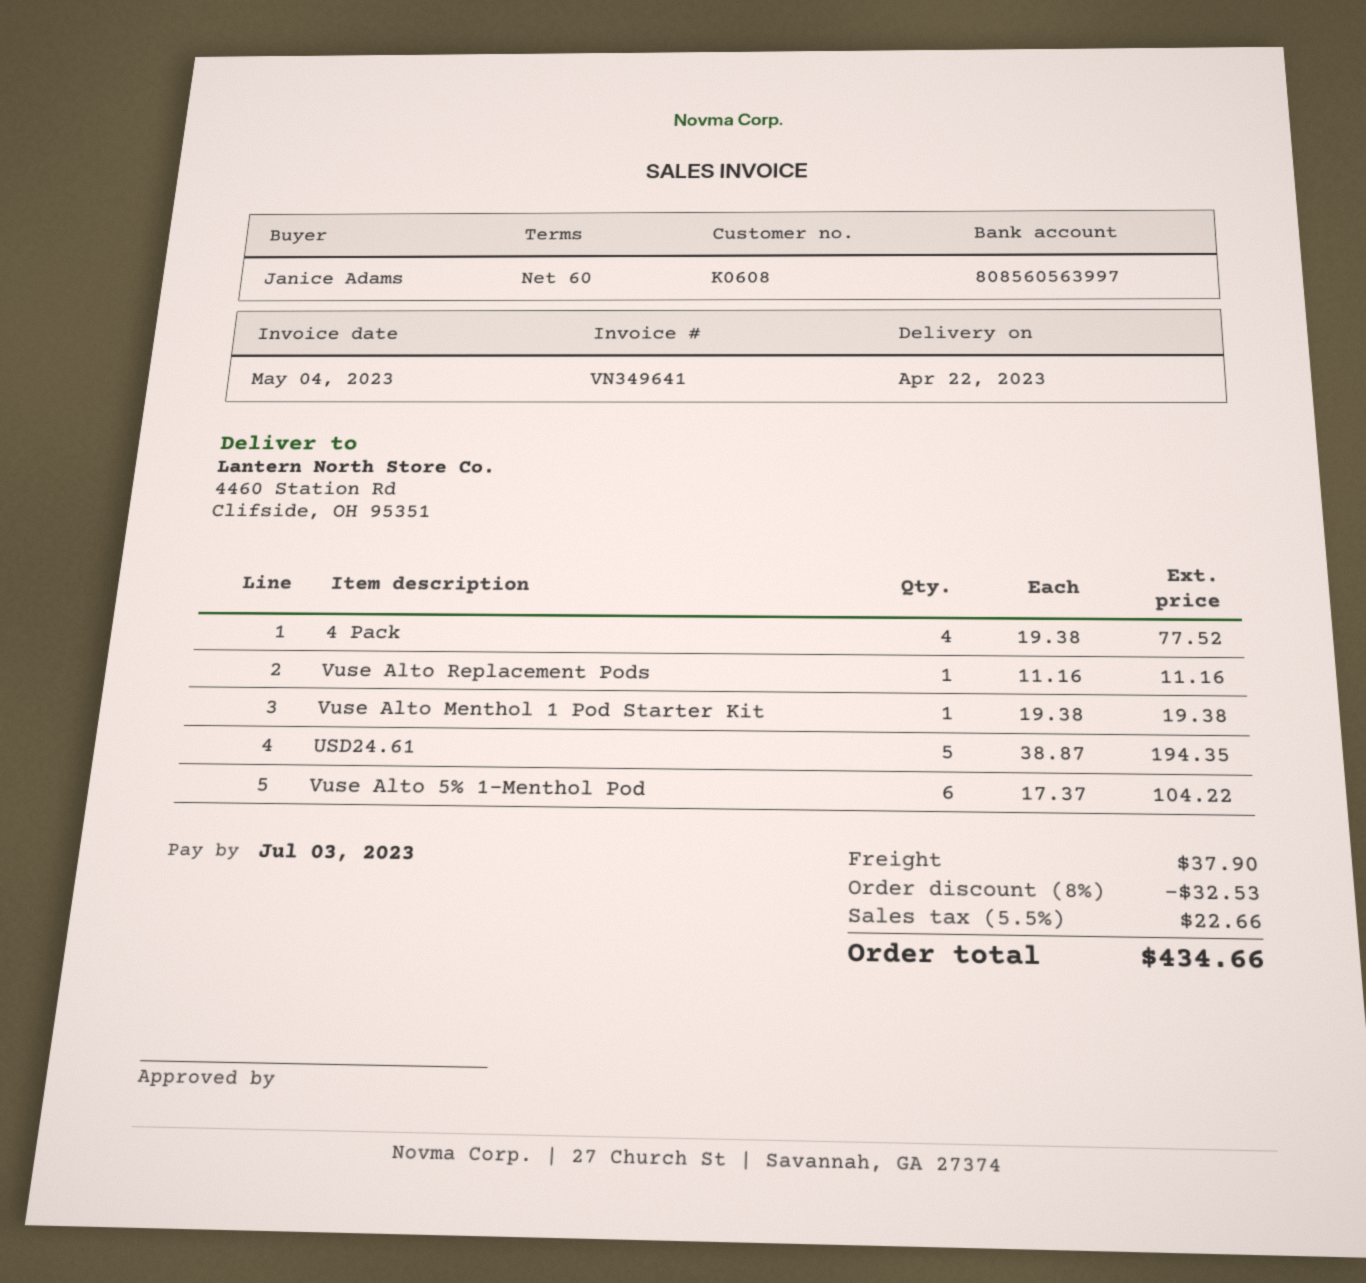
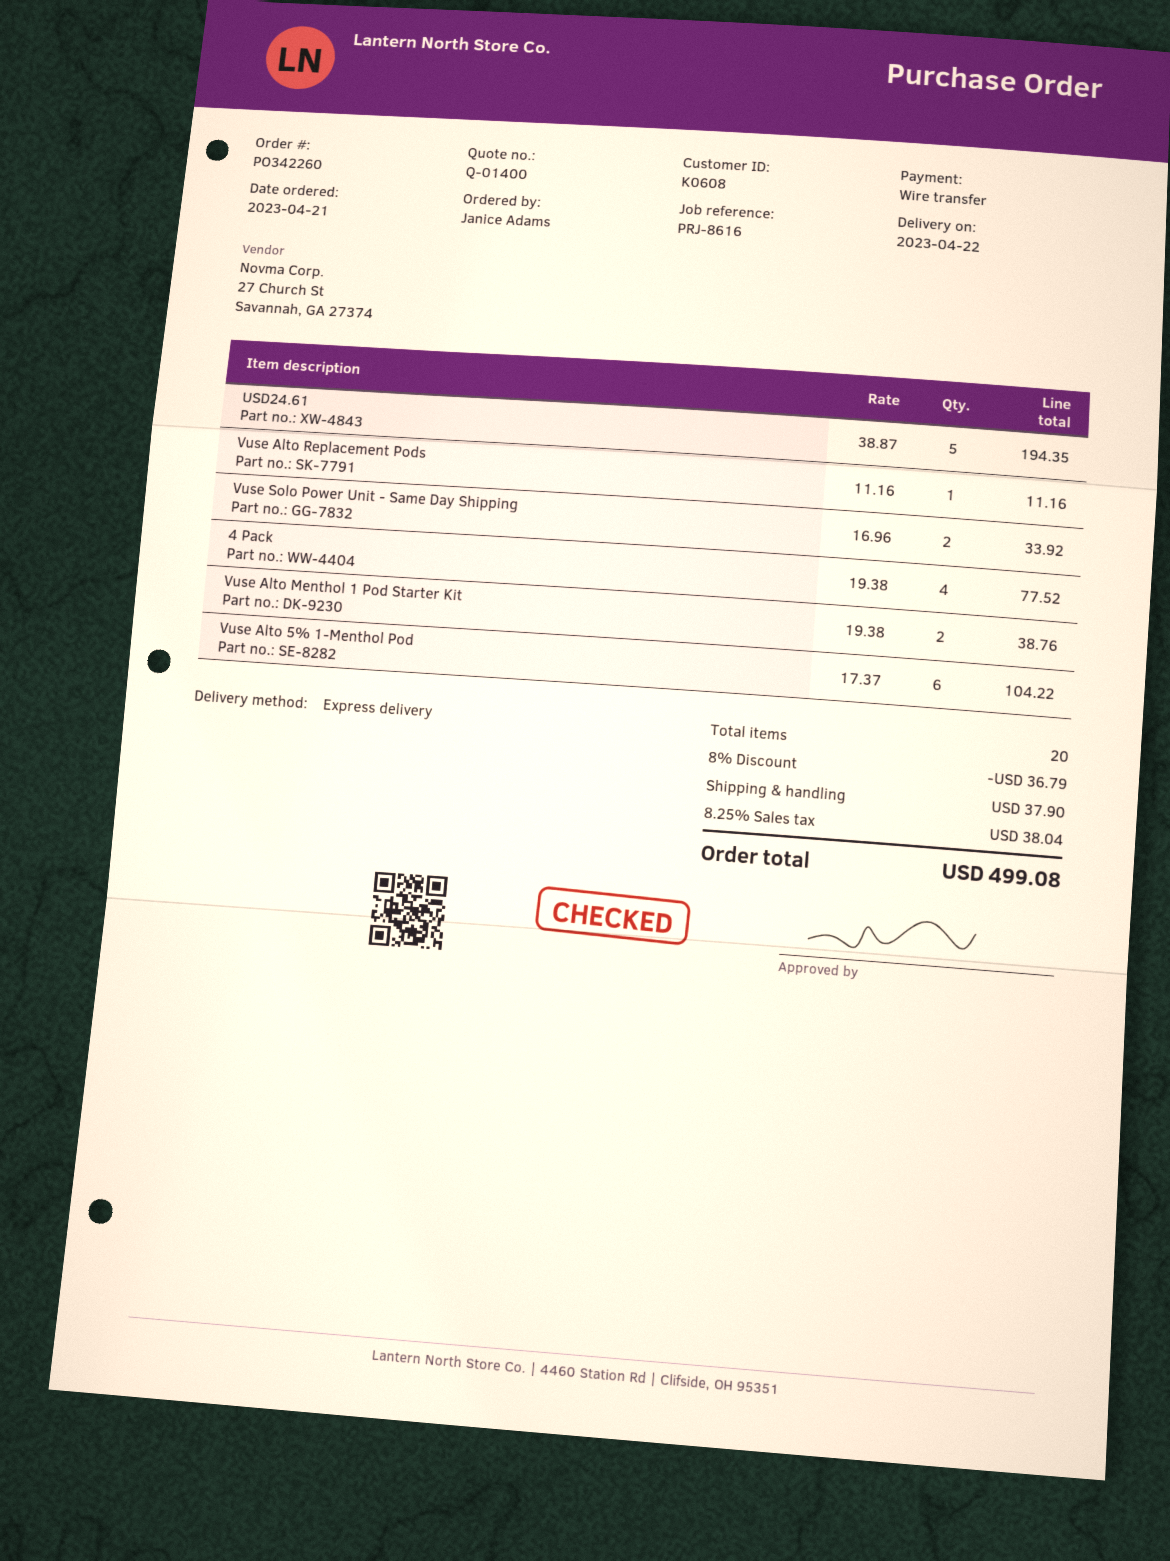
Vuse Alto Menthol 1 Pod Starter Kit: 1 x 19.38 = 19.38 -> 2 x 19.38 = 38.76
Vuse Solo Power Unit - Same Day Shipping: none -> 2 x 16.96 = 33.92
discount: 8% = 32.53 -> 8% = 36.79
tax: 5.5% = 22.66 -> 8.25% = 38.04
total: 434.66 -> 499.08

